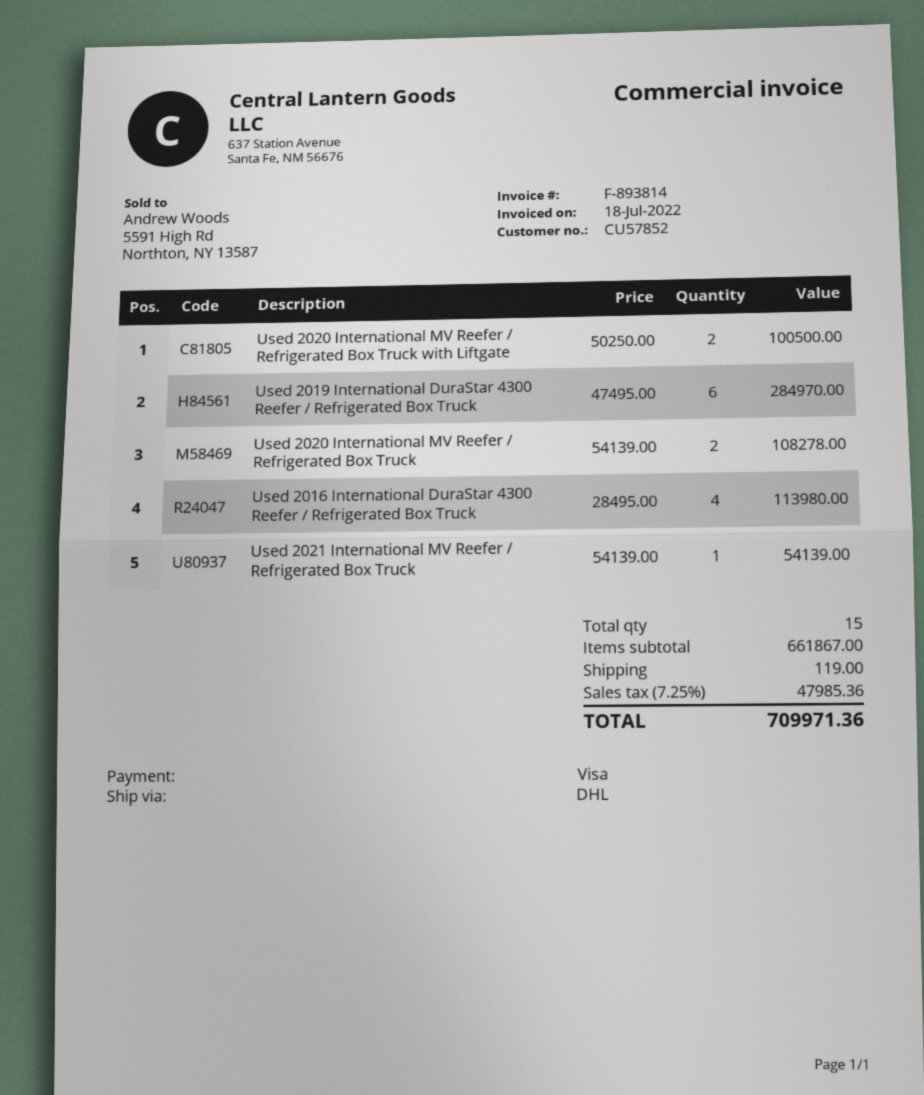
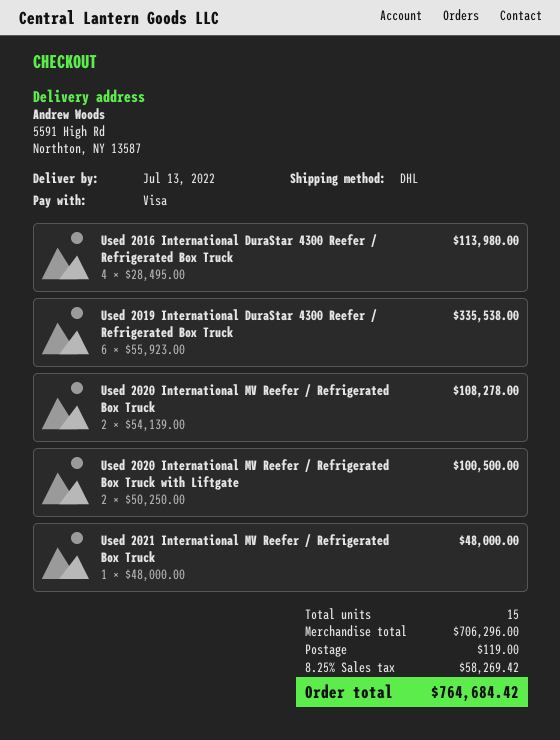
Used 2019 International DuraStar 4300 Reefer / Refrigerated Box Truck: 6 x 47495.00 = 284970.00 -> 6 x 55923.00 = 335538.00
Used 2021 International MV Reefer / Refrigerated Box Truck: 1 x 54139.00 = 54139.00 -> 1 x 48000.00 = 48000.00
subtotal: 661867.00 -> 706296.00
tax: 7.25% = 47985.36 -> 8.25% = 58269.42
total: 709971.36 -> 764684.42

